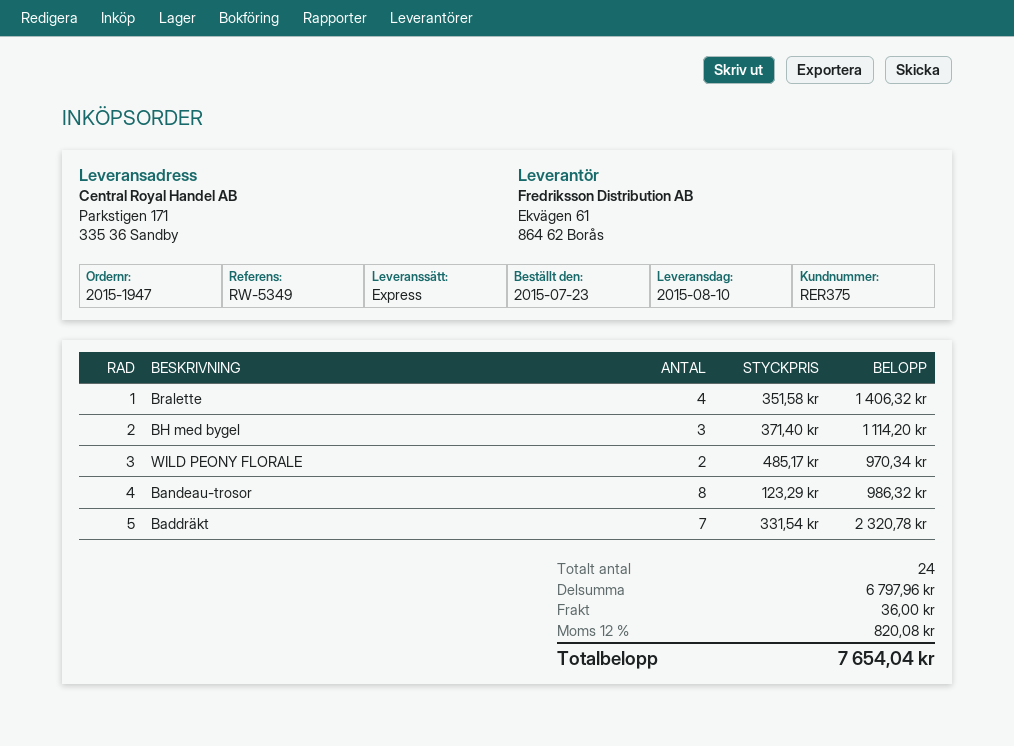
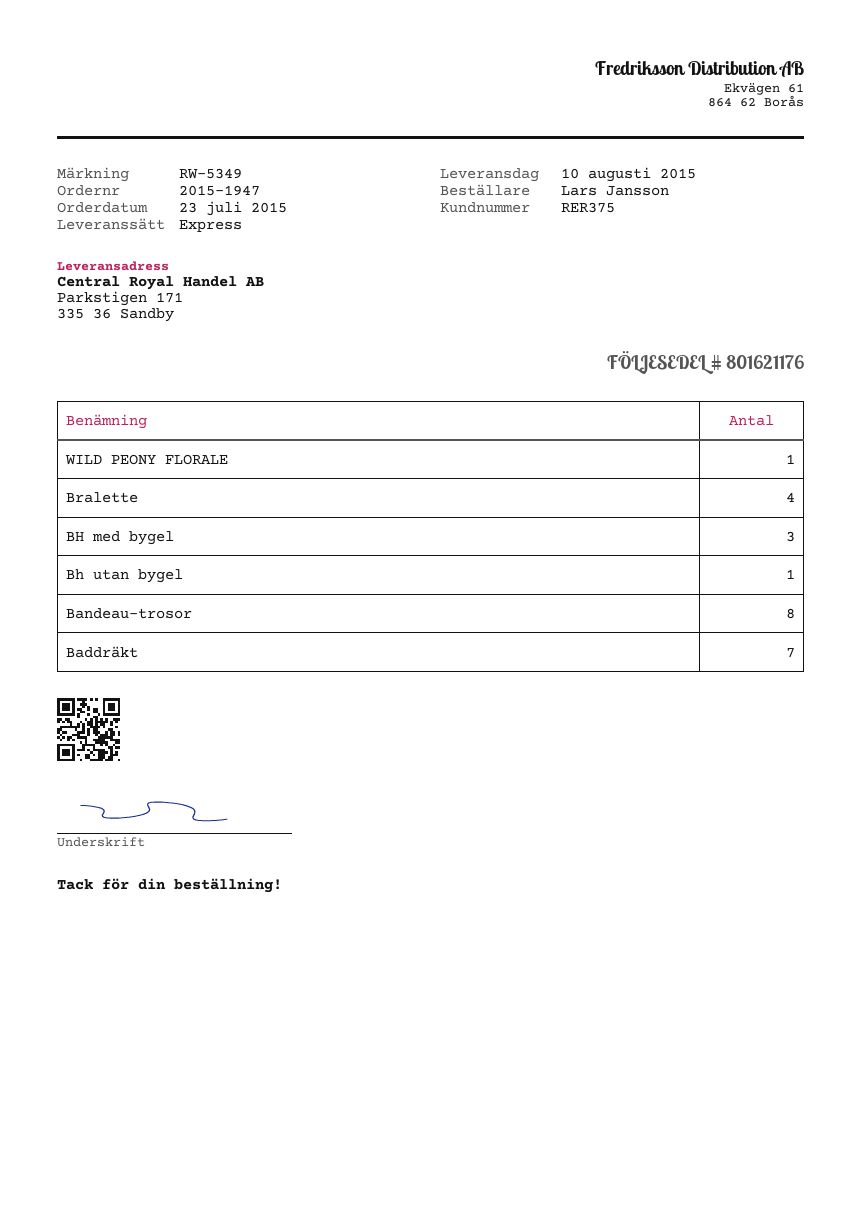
WILD PEONY FLORALE: 2 -> 1
Bh utan bygel: none -> 1

